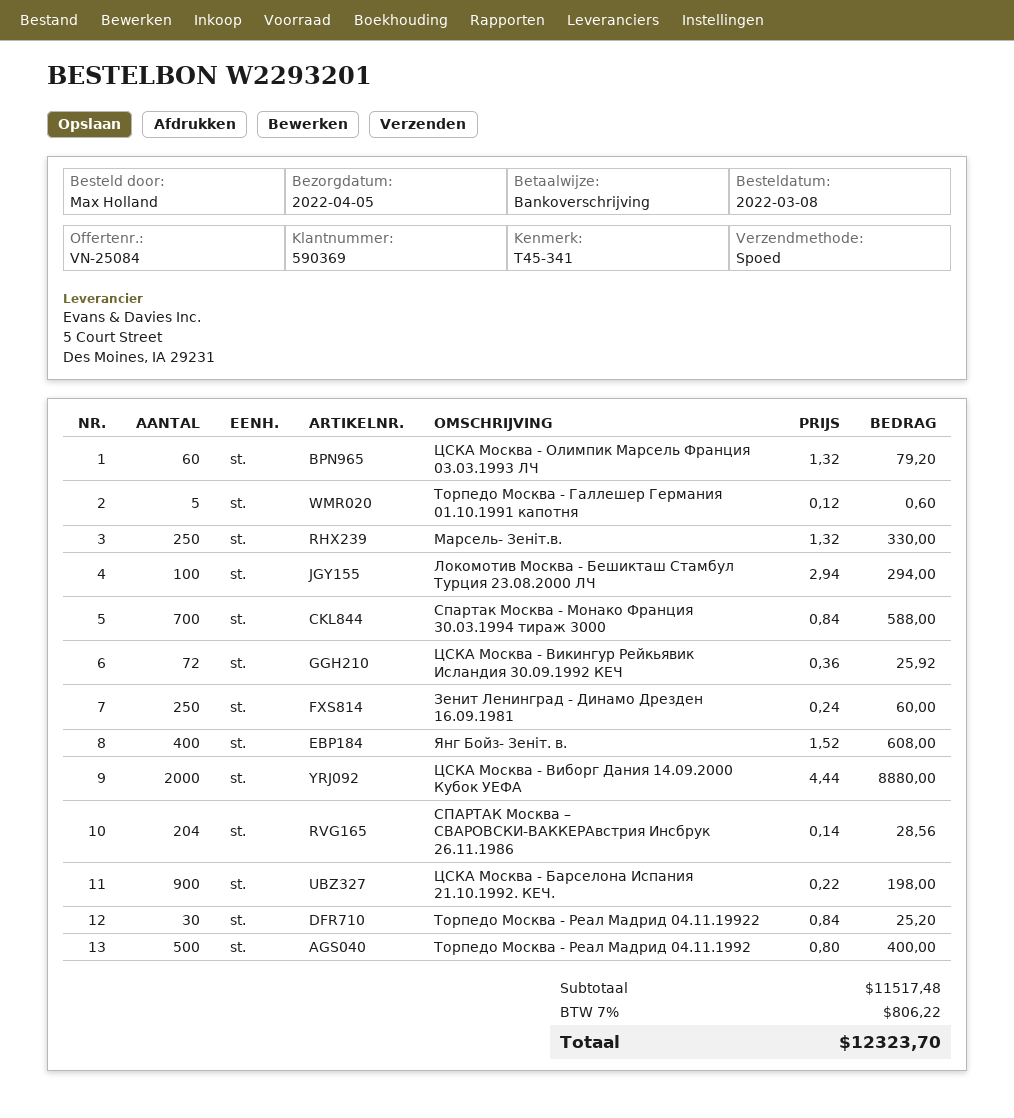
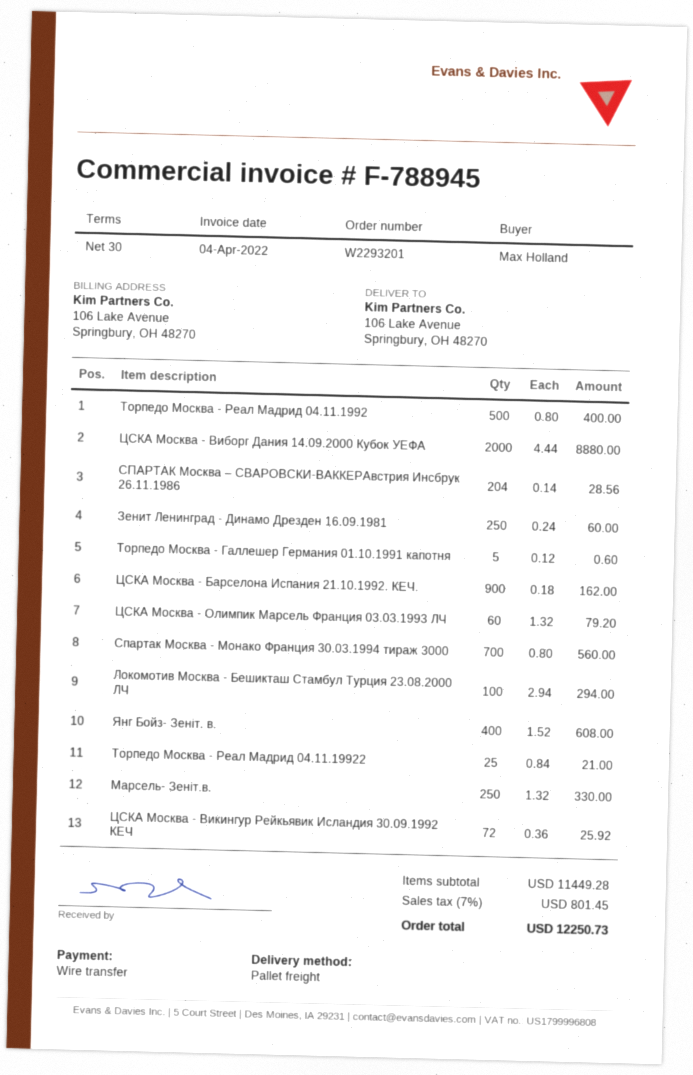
shipping method: express -> pallet freight
Спартак Москва - Монако Франция 30.03.1994 тираж 3000: 700 x 0.84 = 588.00 -> 700 x 0.80 = 560.00
ЦСКА Москва - Барселона Испания 21.10.1992. КЕЧ.: 900 x 0.22 = 198.00 -> 900 x 0.18 = 162.00
Торпедо Москва - Реал Мадрид 04.11.19922: 30 x 0.84 = 25.20 -> 25 x 0.84 = 21.00
subtotal: 11517.48 -> 11449.28
tax: 7% = 806.22 -> 7% = 801.45
total: 12323.70 -> 12250.73

